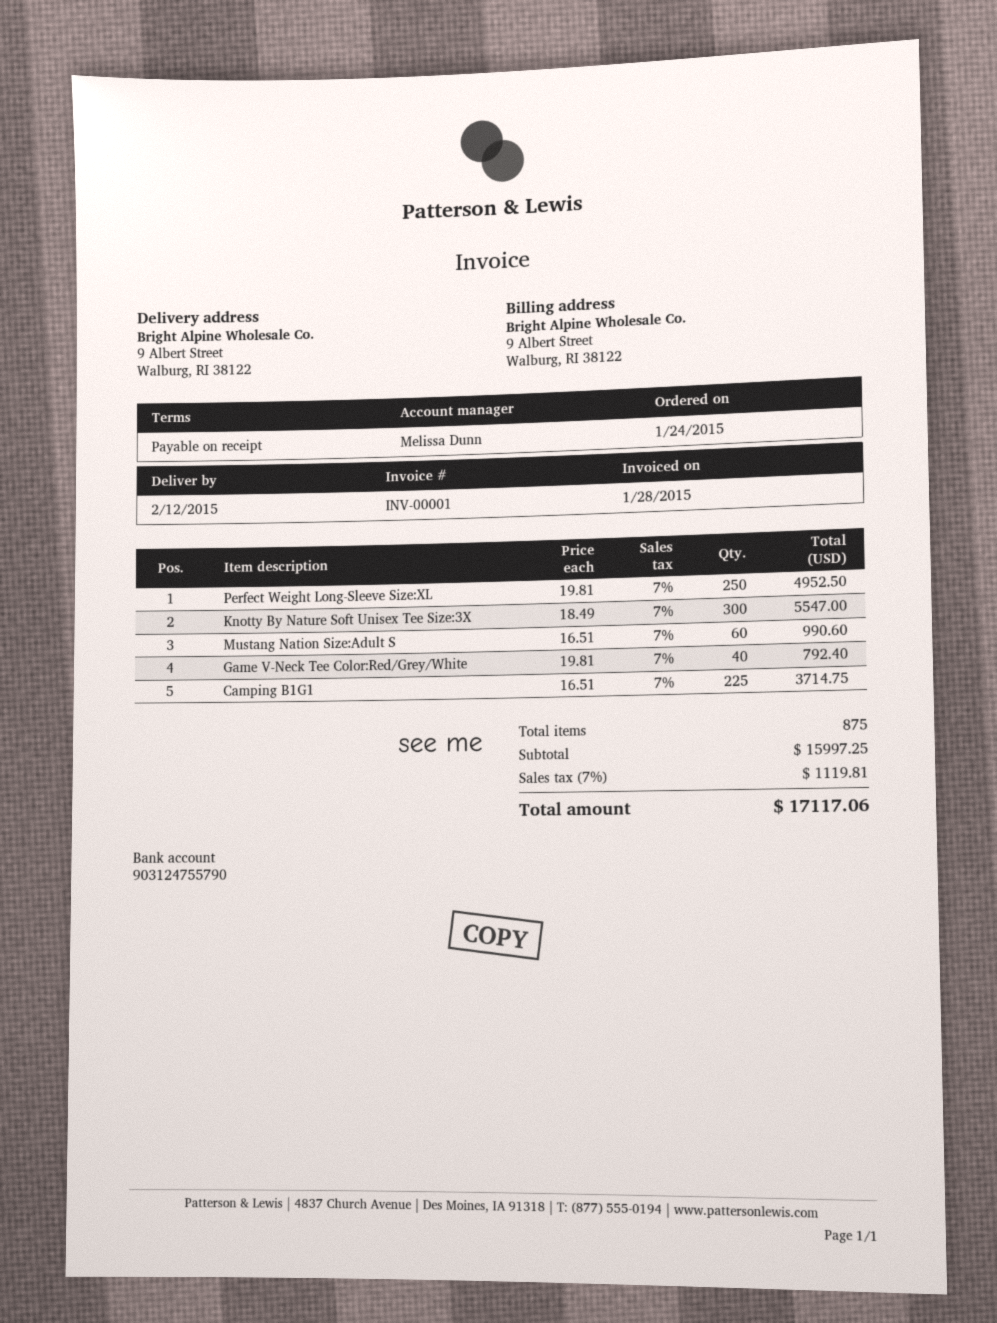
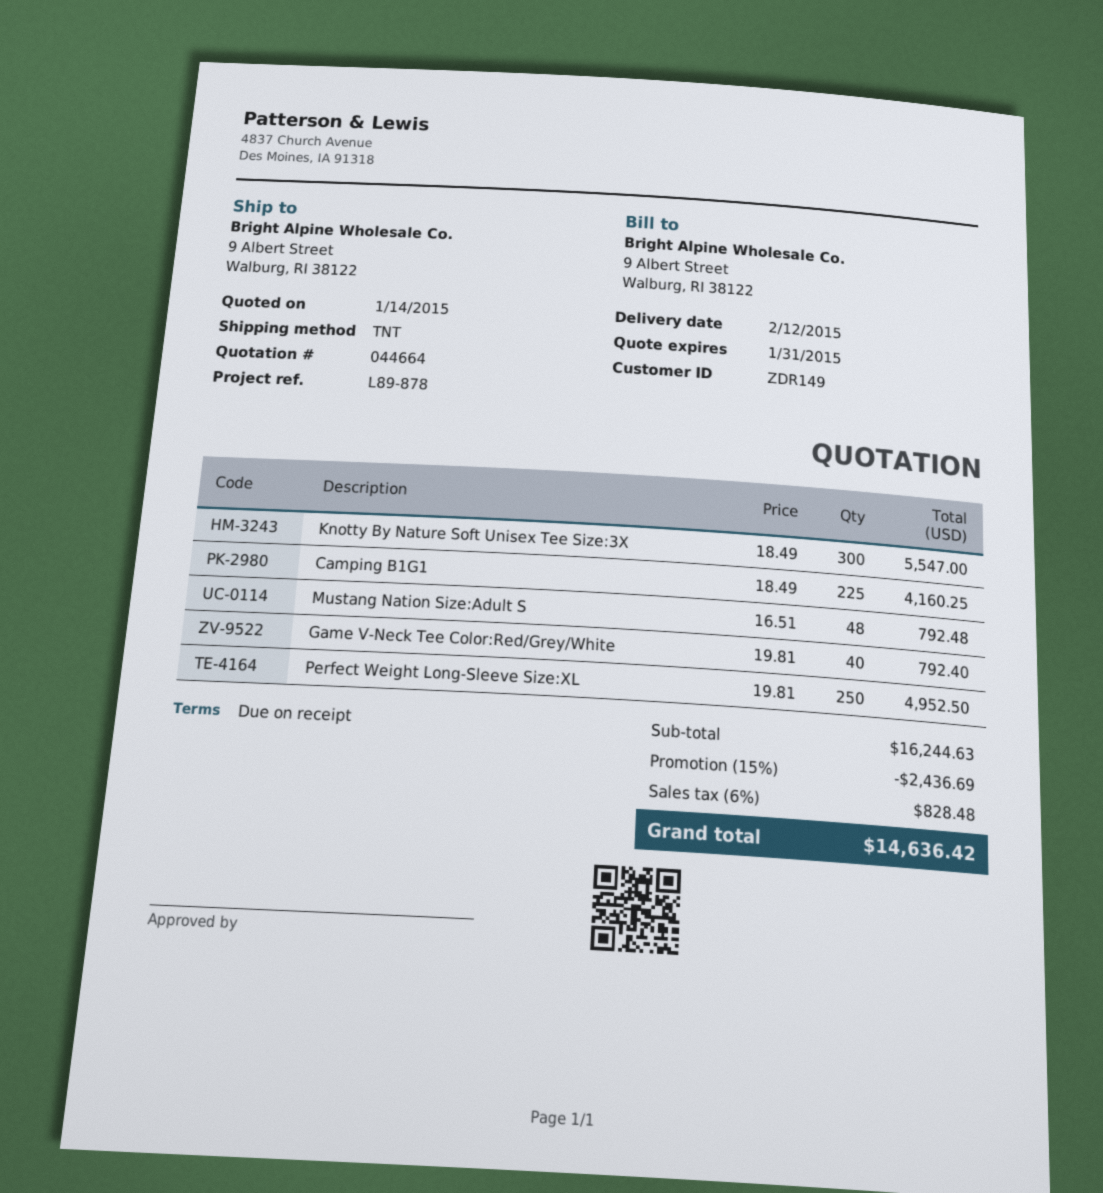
Mustang Nation Size:Adult S: 60 x 16.51 = 990.60 -> 48 x 16.51 = 792.48
Camping B1G1: 225 x 16.51 = 3714.75 -> 225 x 18.49 = 4160.25
subtotal: 15997.25 -> 16244.63
discount: none -> 15% = 2436.69
tax: 7% = 1119.81 -> 6% = 828.48
total: 17117.06 -> 14636.42

